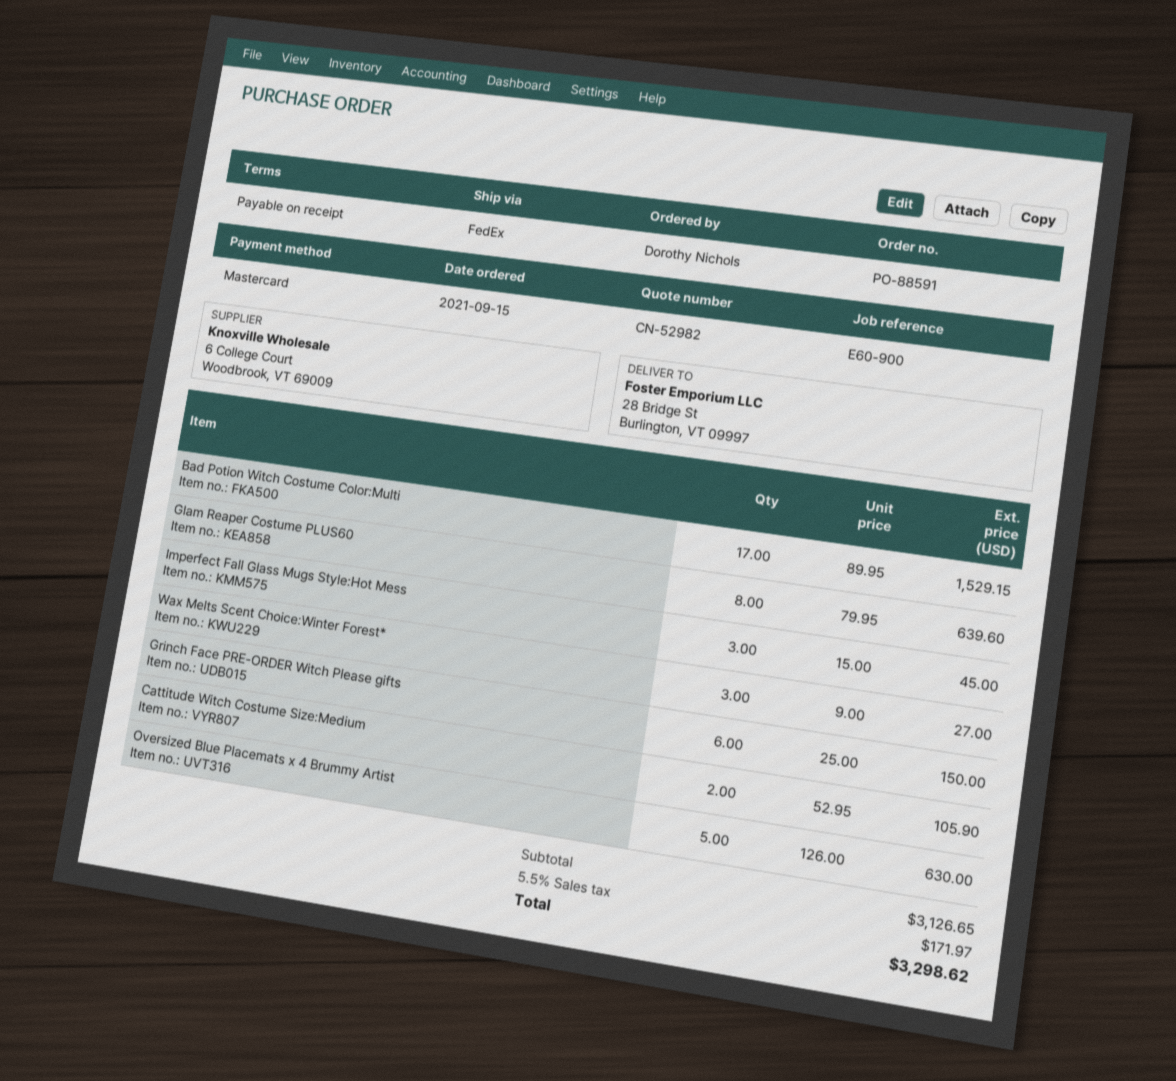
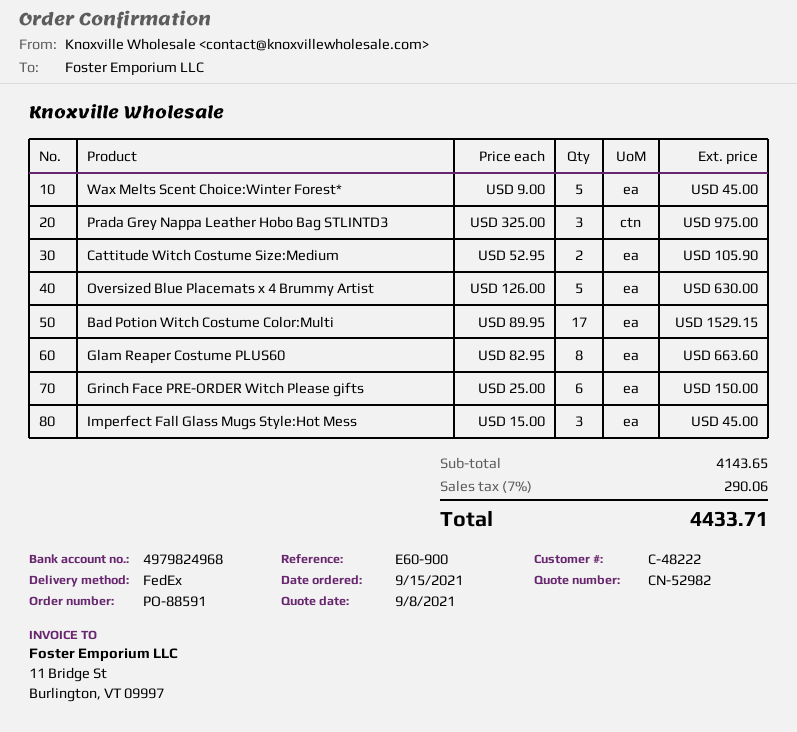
Glam Reaper Costume PLUS60: 8 x 79.95 = 639.60 -> 8 x 82.95 = 663.60
Wax Melts Scent Choice:Winter Forest*: 3 x 9.00 = 27.00 -> 5 x 9.00 = 45.00
Prada Grey Nappa Leather Hobo Bag STLINTD3: none -> 3 x 325.00 = 975.00
subtotal: 3126.65 -> 4143.65
tax: 5.5% = 171.97 -> 7% = 290.06
total: 3298.62 -> 4433.71

